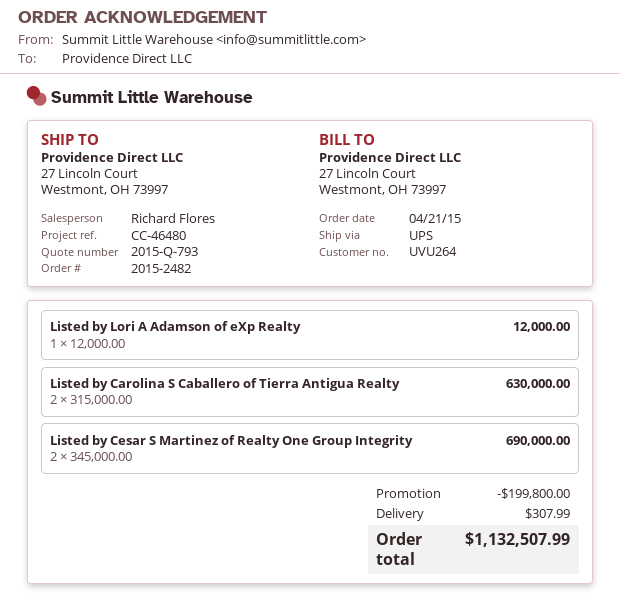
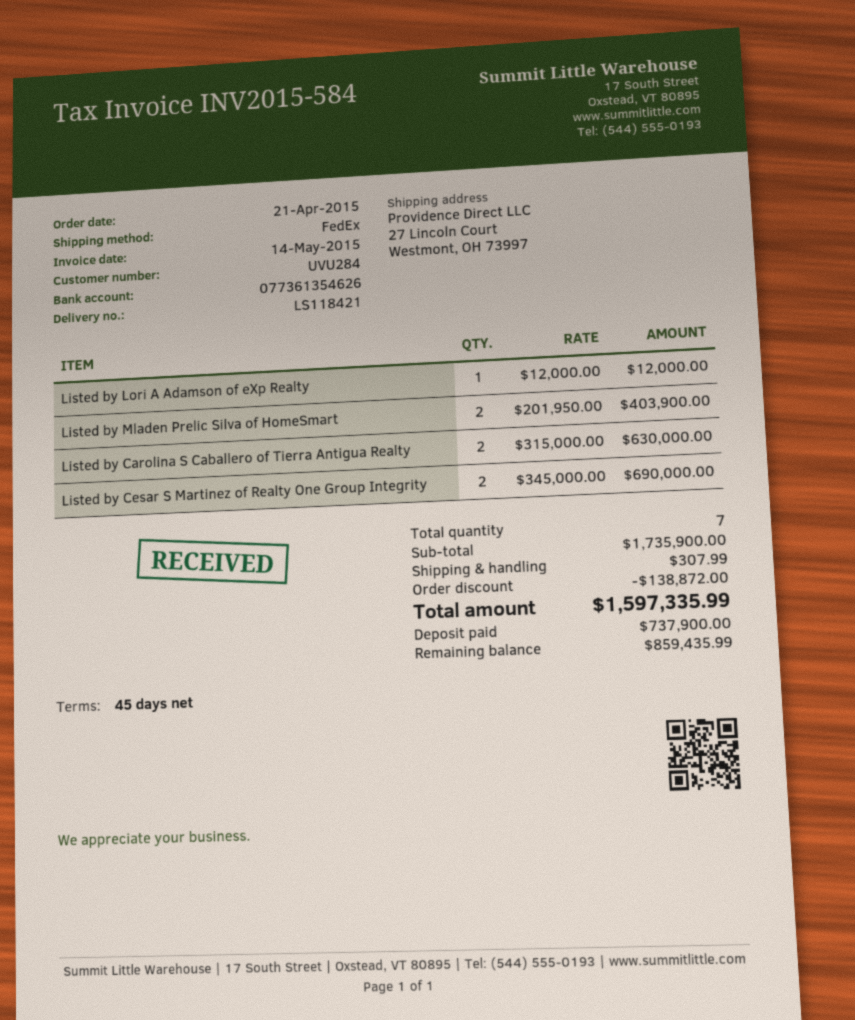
customer number: UVU264 -> UVU284
shipping method: UPS -> FedEx
Listed by Mladen Prelic Silva of HomeSmart: none -> 2 x 201950.00 = 403900.00
discount: 199800.00 -> 138872.00
total: 1132507.99 -> 1597335.99

